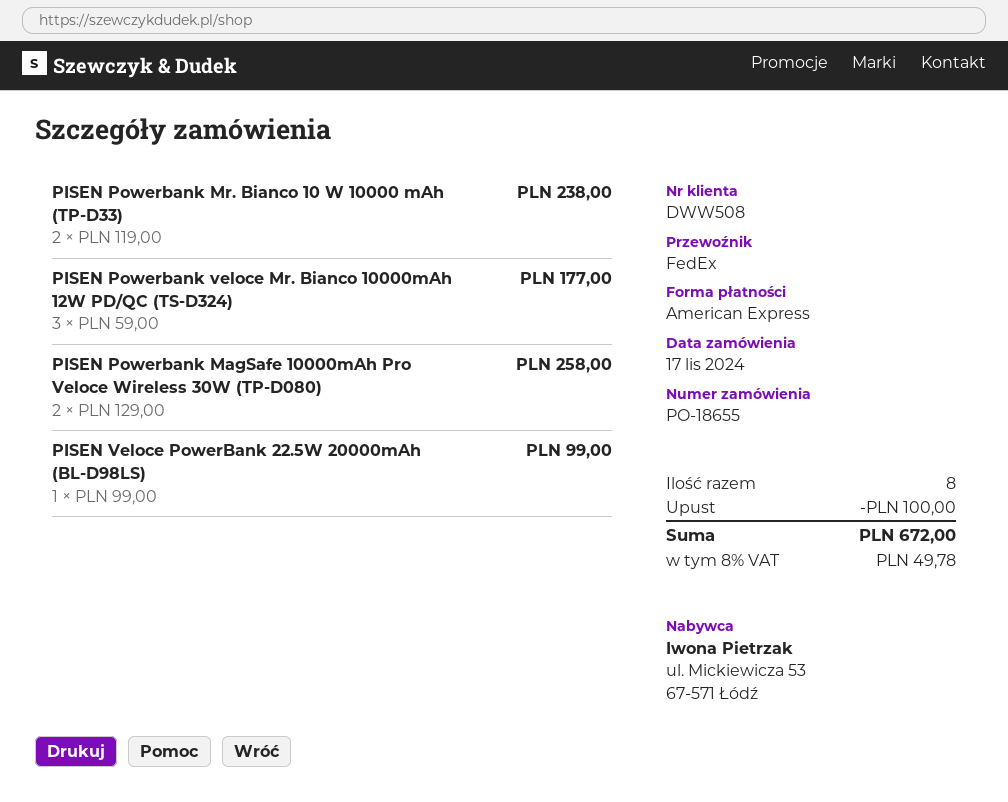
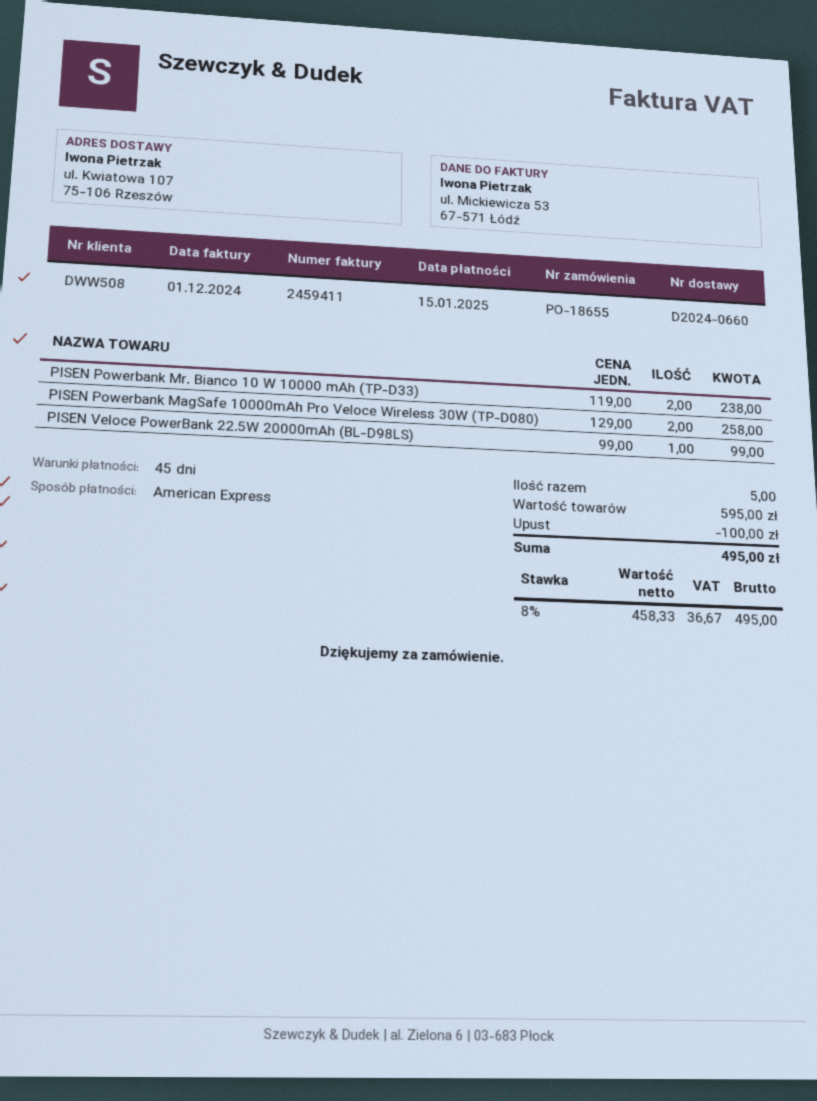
PISEN Powerbank veloce Mr. Bianco 10000mAh 12W PD/QC (TS-D324): 3 x 59.00 = 177.00 -> none
total quantity: 8 -> 5
tax: 8% = 49.78 -> 8% = 36.67
total: 672.00 -> 495.00

